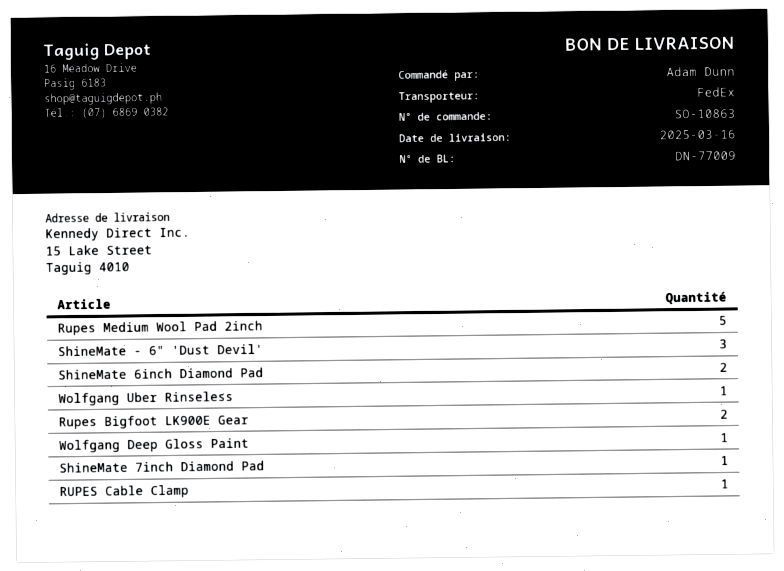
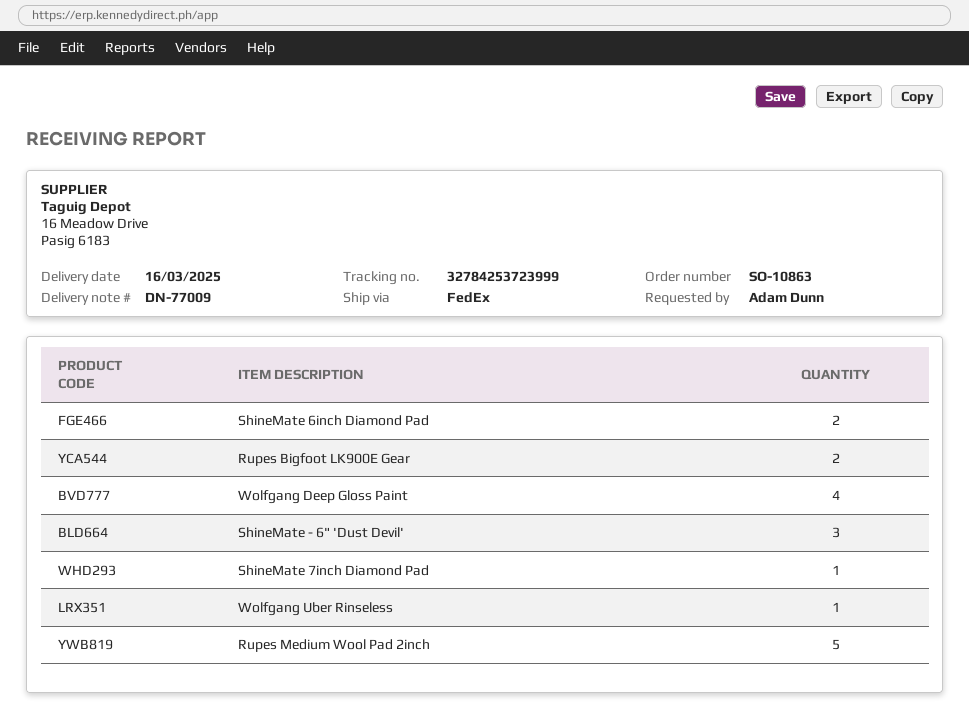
Wolfgang Deep Gloss Paint: 1 -> 4
RUPES Cable Clamp: 1 -> none

